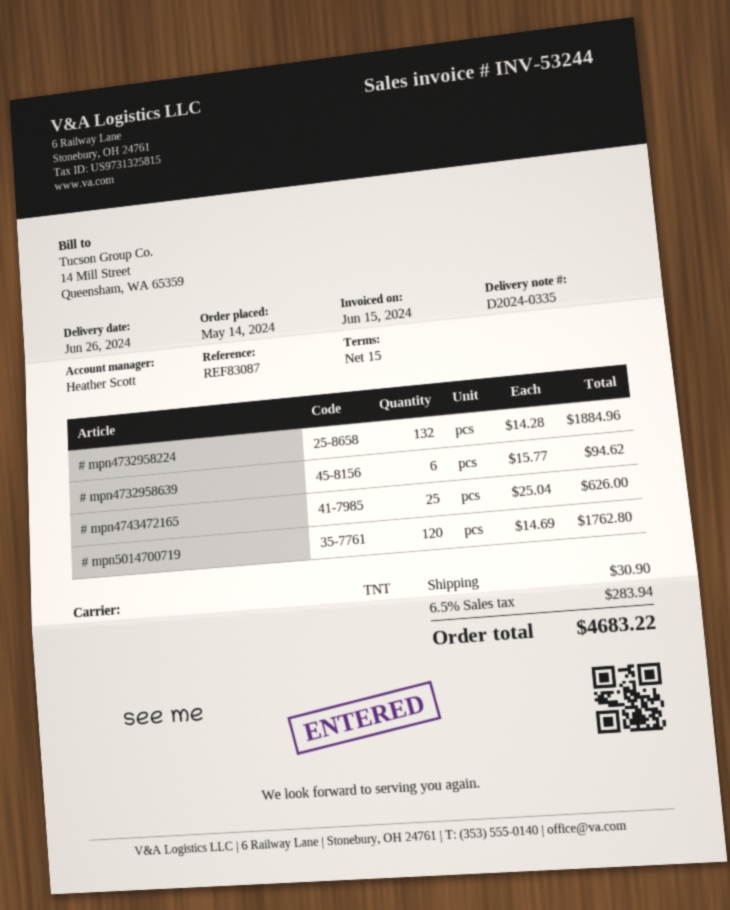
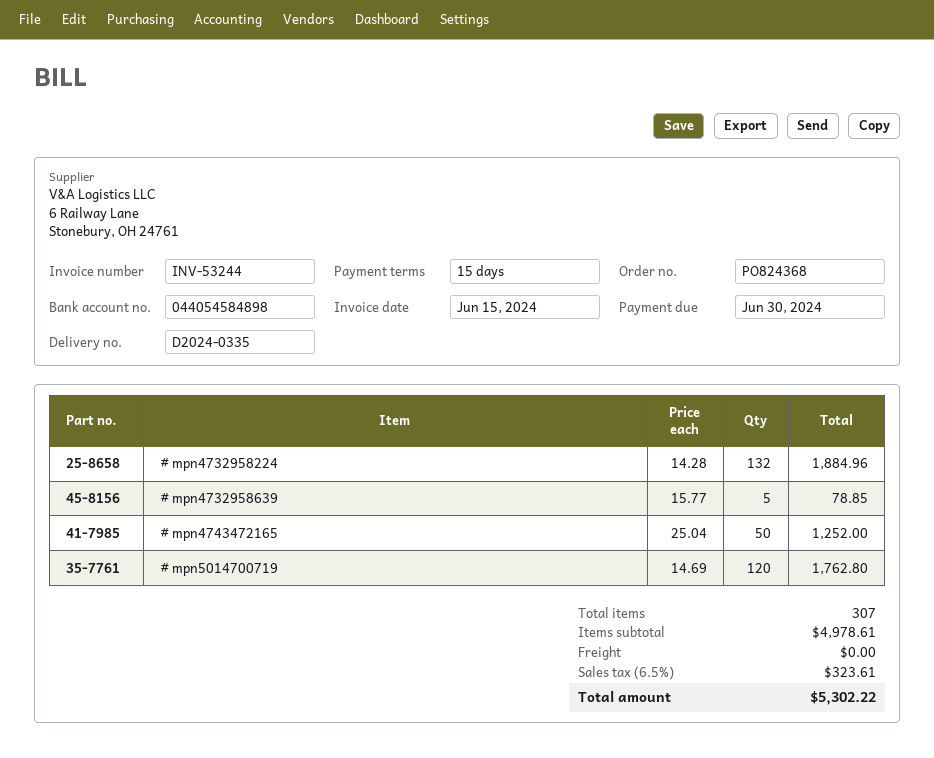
# mpn4732958639: 6 x 15.77 = 94.62 -> 5 x 15.77 = 78.85
# mpn4743472165: 25 x 25.04 = 626.00 -> 50 x 25.04 = 1252.00
shipping: 30.90 -> 0.00
tax: 6.5% = 283.94 -> 6.5% = 323.61
total: 4683.22 -> 5302.22

